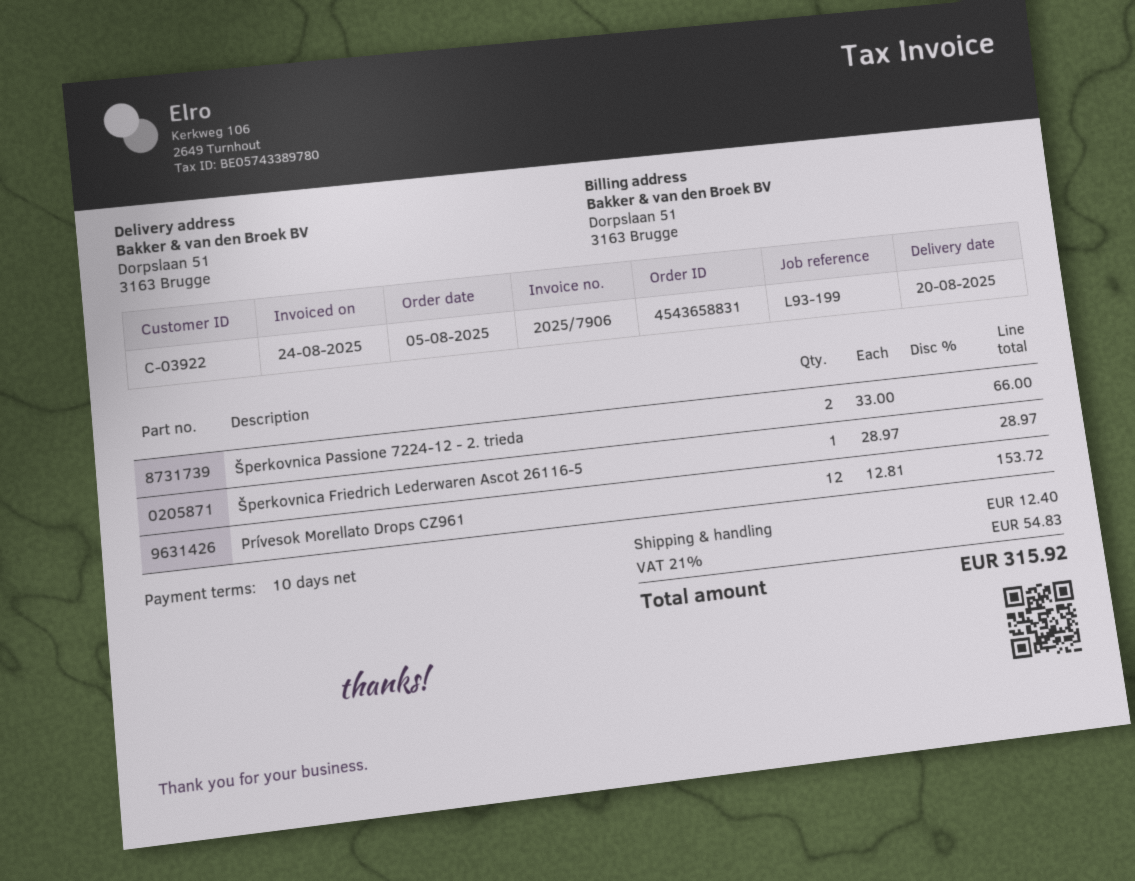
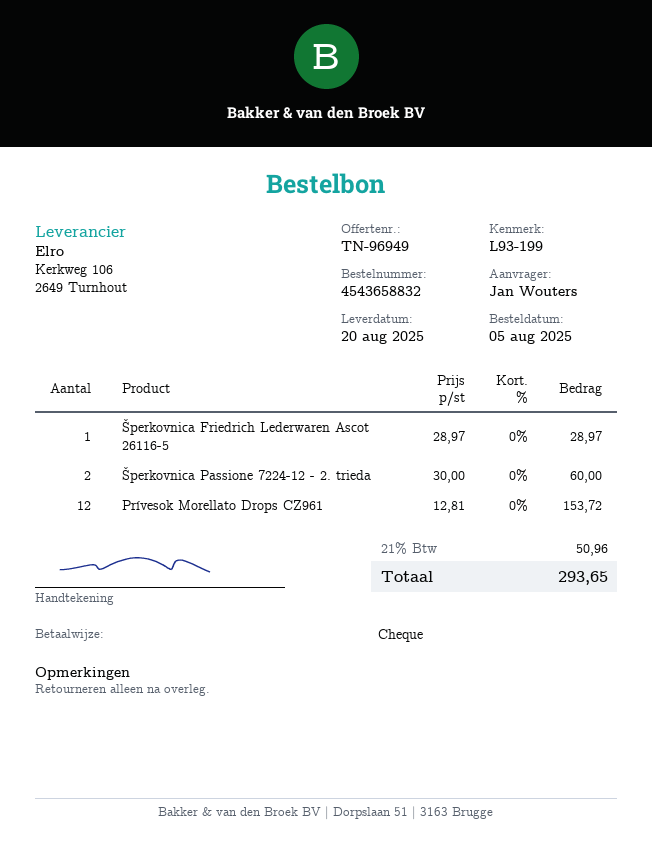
order number: 4543658831 -> 4543658832
Šperkovnica Passione 7224-12 - 2. trieda: 2 x 33.00 = 66.00 -> 2 x 30.00 = 60.00
shipping: 12.40 -> none
tax: 21% = 54.83 -> 21% = 50.96
total: 315.92 -> 293.65

